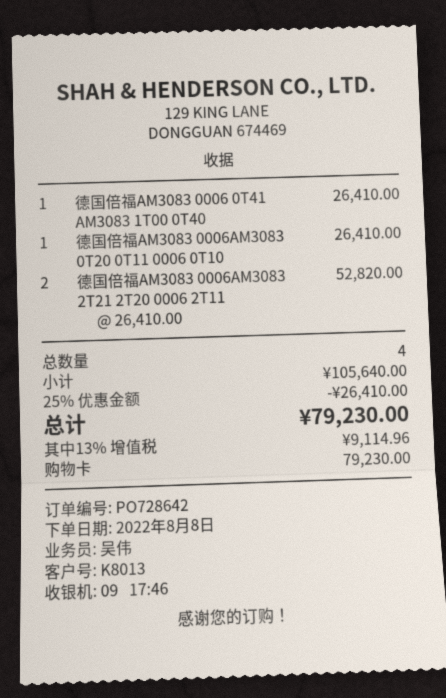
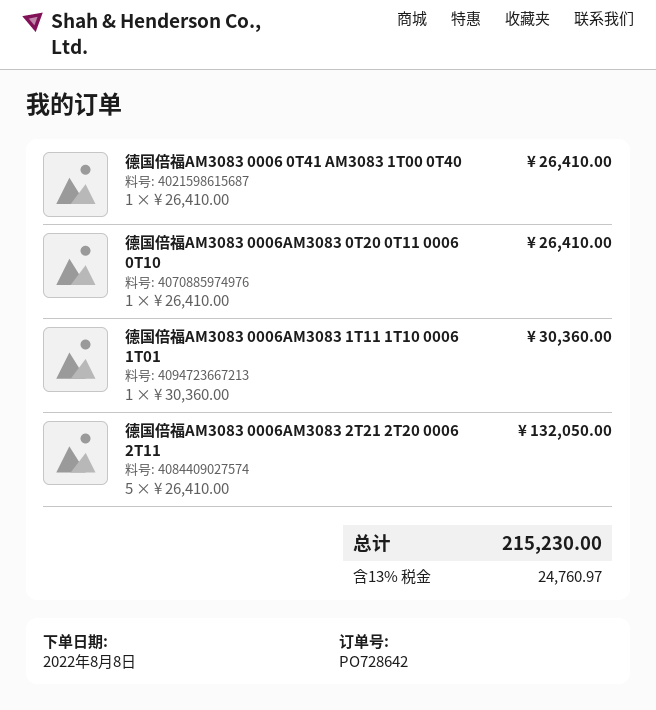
德国倍福AM3083 0006AM3083 2T21 2T20 0006 2T11: 2 x 26410.00 = 52820.00 -> 5 x 26410.00 = 132050.00
德国倍福AM3083 0006AM3083 1T11 1T10 0006 1T01: none -> 1 x 30360.00 = 30360.00
discount: 25% = 26410.00 -> none
tax: 13% = 9114.96 -> 13% = 24760.97
total: 79230.00 -> 215230.00

